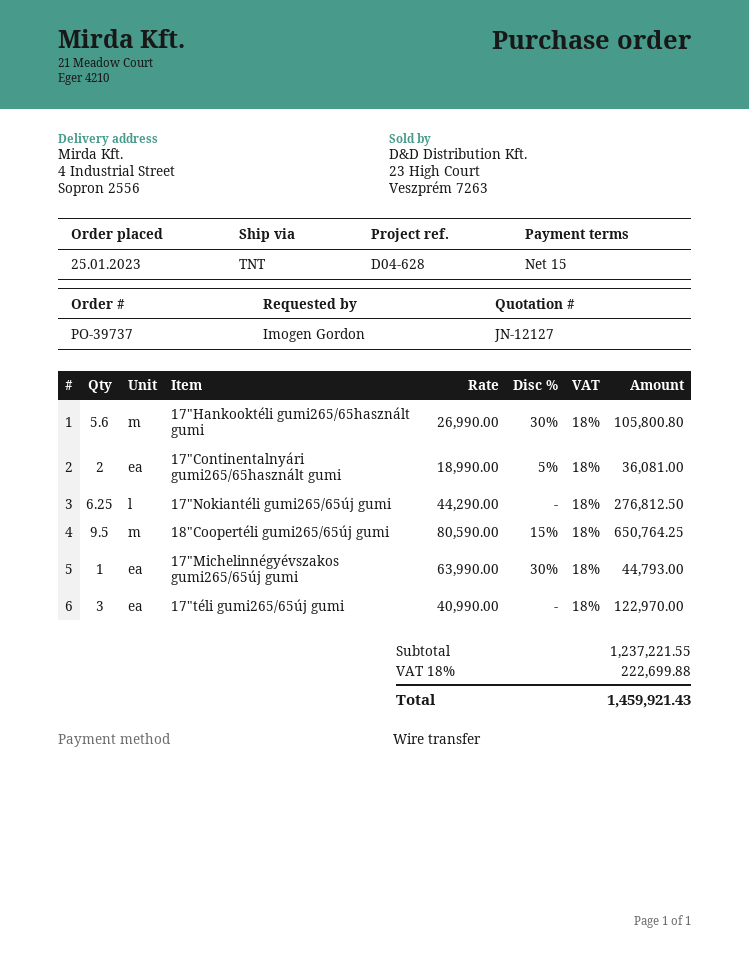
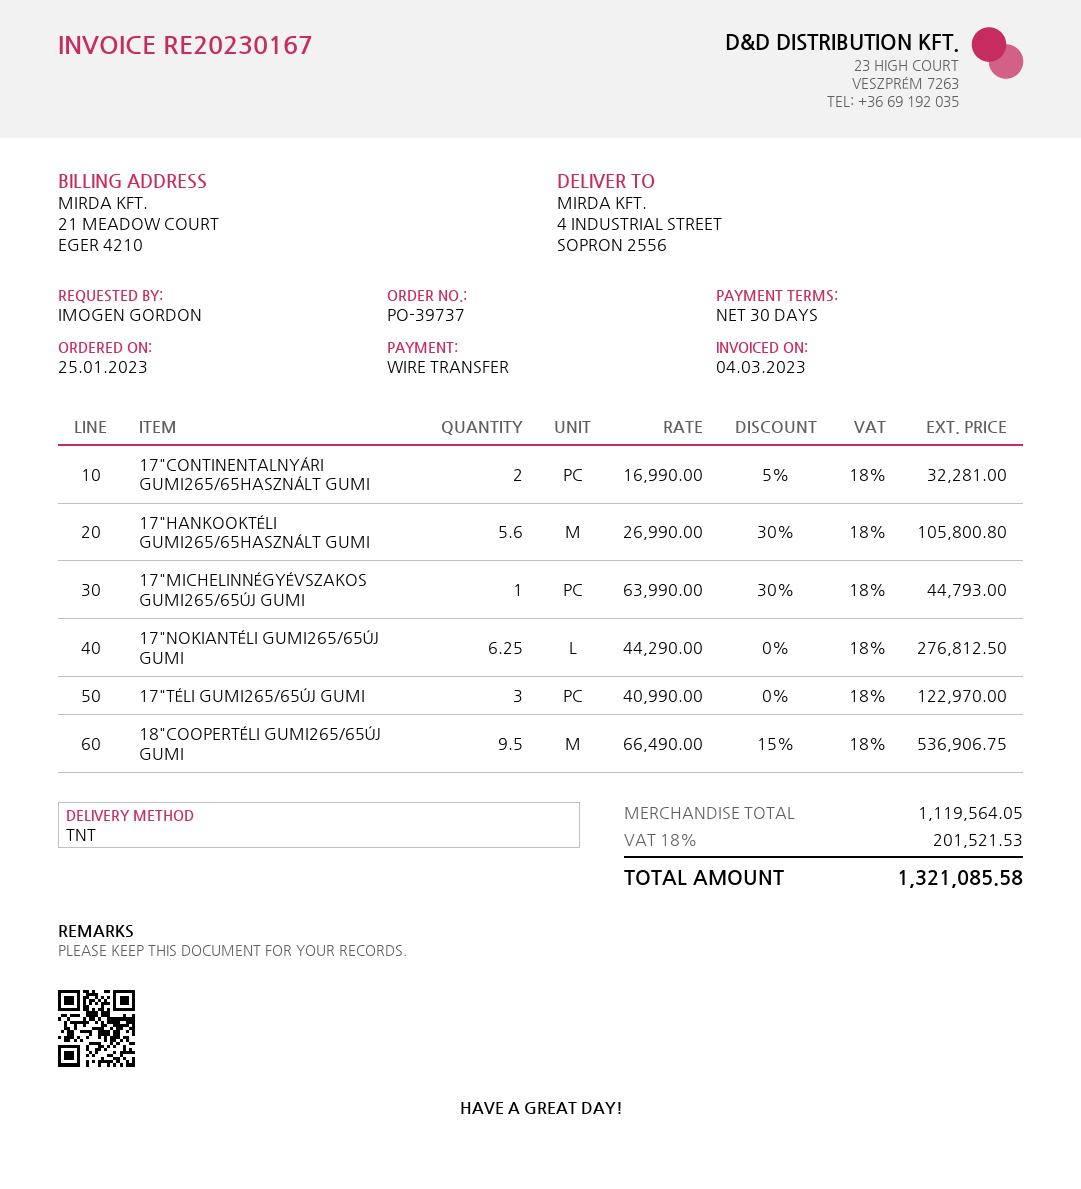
payment terms: 15 days -> 30 days
17"Continentalnyári gumi265/65használt gumi: 2 x 18990.00 - 5% = 36081.00 -> 2 x 16990.00 - 5% = 32281.00
18"Coopertéli gumi265/65új gumi: 9.5 x 80590.00 - 15% = 650764.25 -> 9.5 x 66490.00 - 15% = 536906.75
subtotal: 1237221.55 -> 1119564.05
tax: 18% = 222699.88 -> 18% = 201521.53
total: 1459921.43 -> 1321085.58

